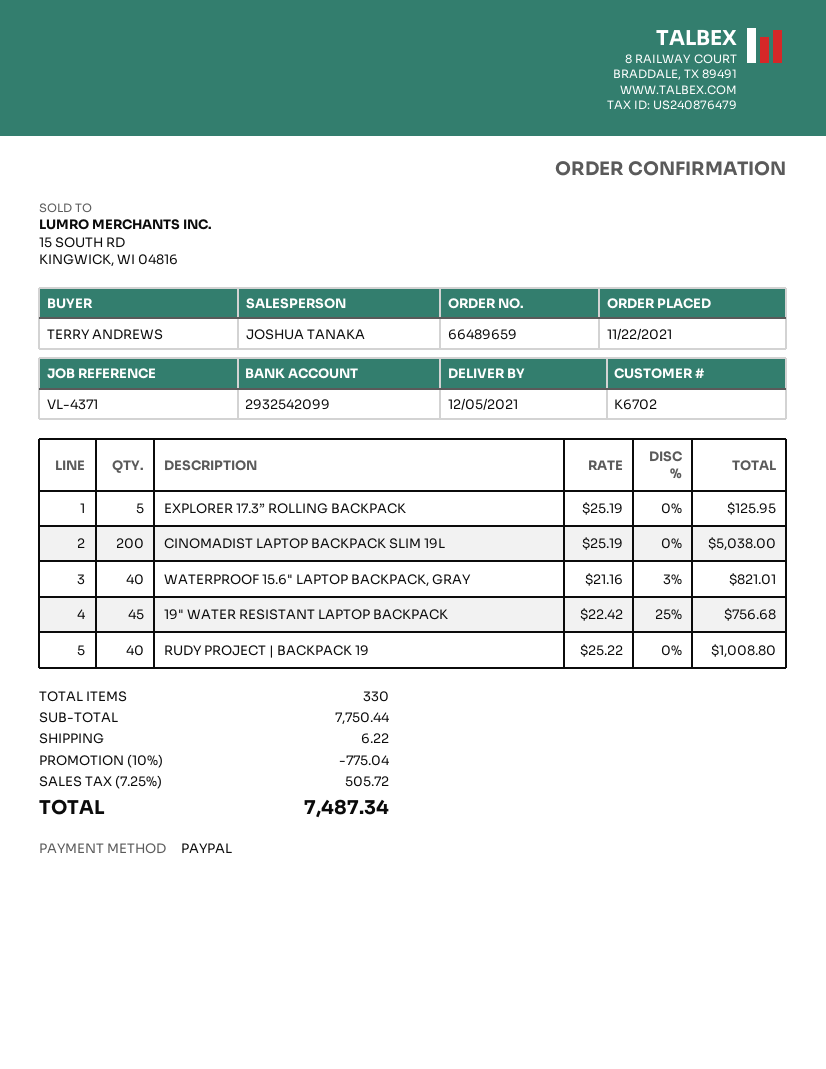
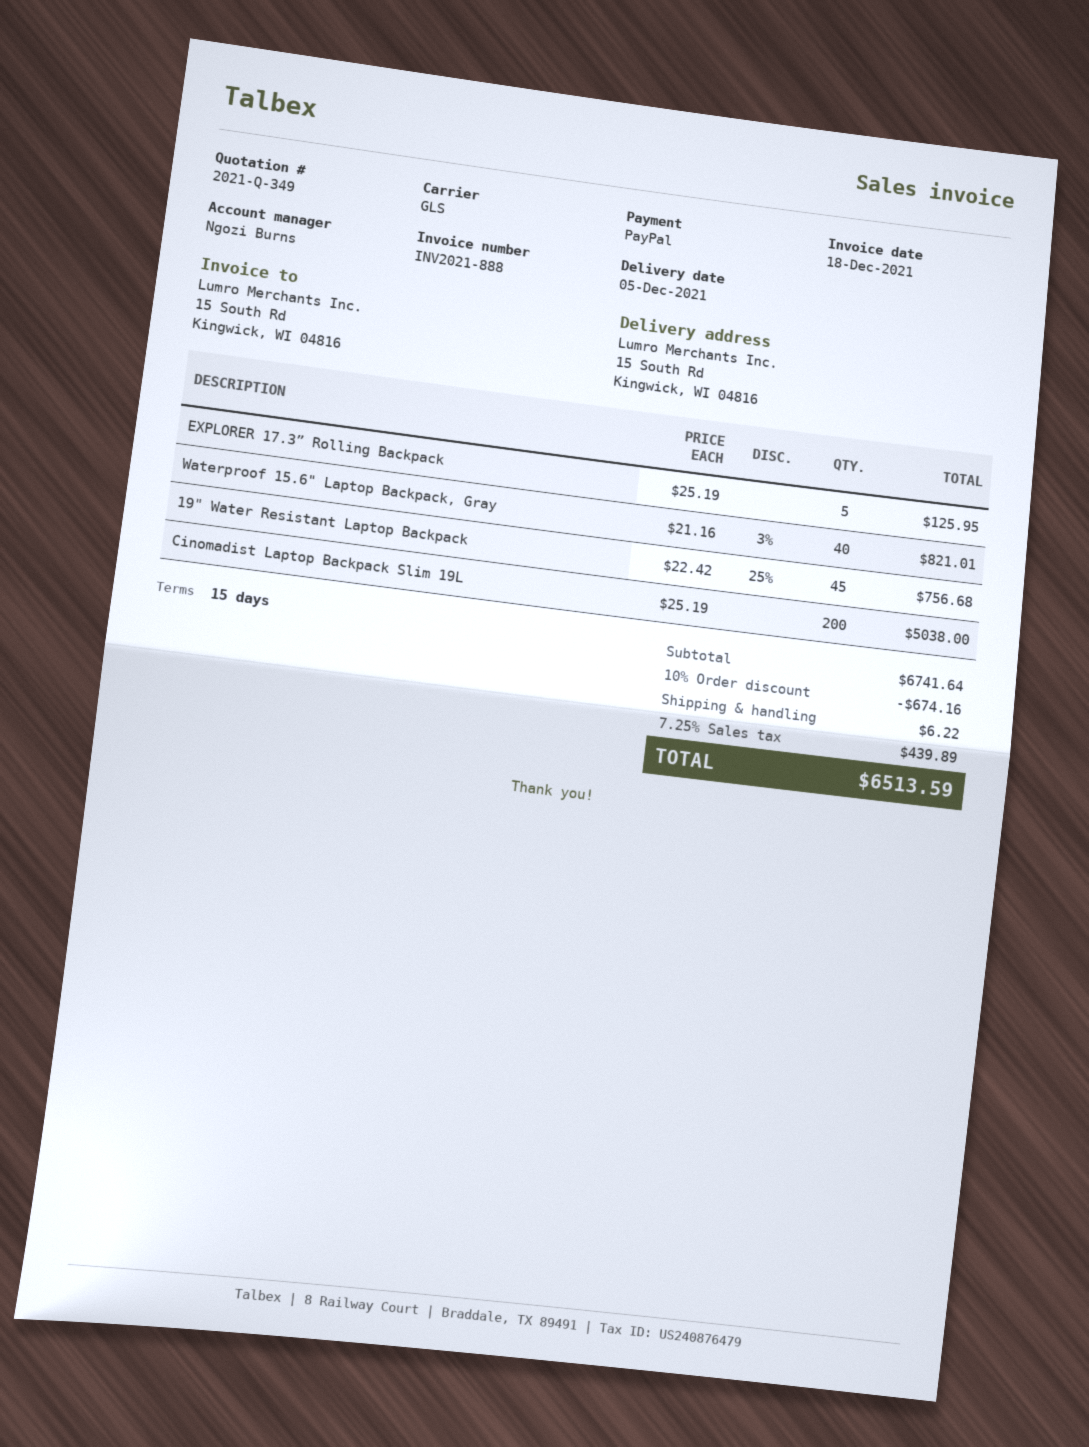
sales rep: JOSHUA TANAKA -> Ngozi Burns
RUDY PROJECT | BACKPACK 19: 40 x 25.22 = 1008.80 -> none
subtotal: 7750.44 -> 6741.64
discount: 10% = 775.04 -> 10% = 674.16
tax: 7.25% = 505.72 -> 7.25% = 439.89
total: 7487.34 -> 6513.59

